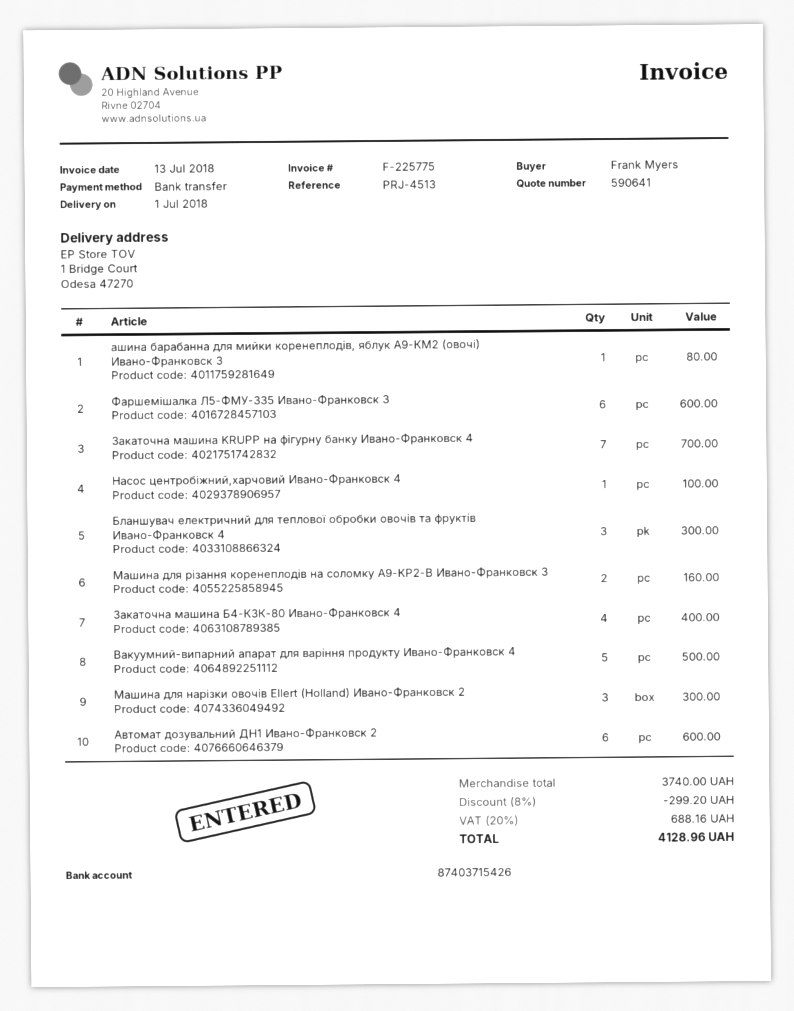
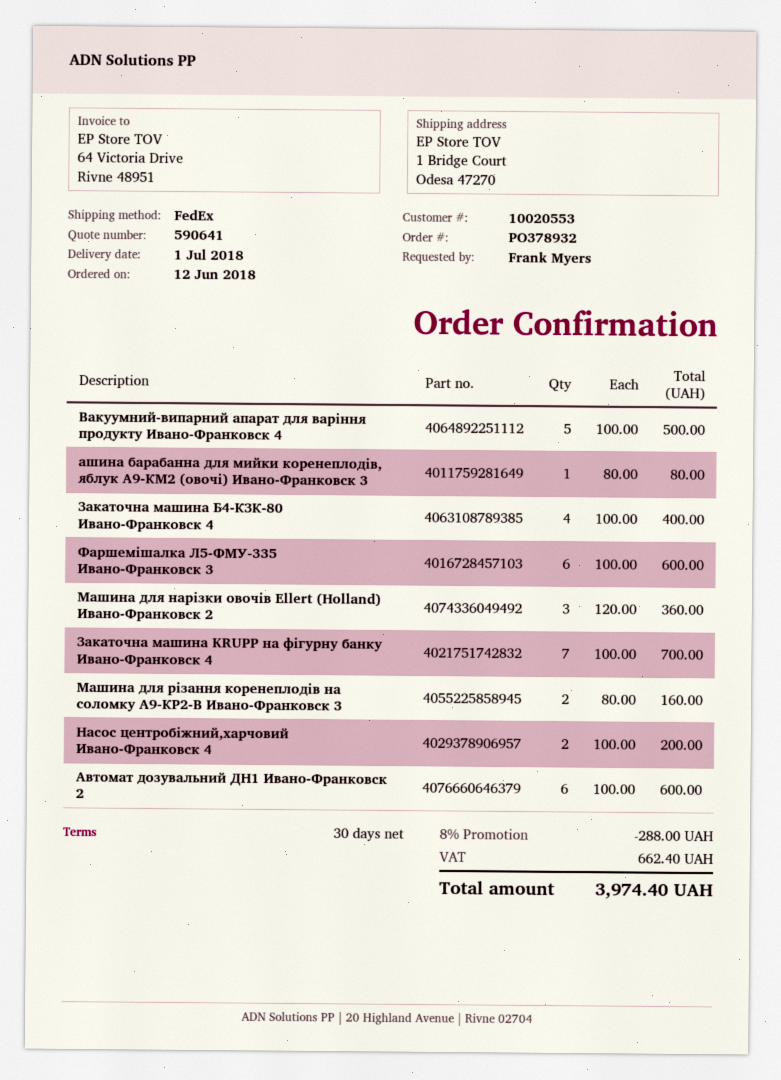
Насос центробіжний,харчовий Ивано-Франковск 4: 1 for 100.00 -> 2 for 200.00
Бланшувач електричний для теплової обробки овочів та фруктів Ивано-Франковск 4: 3 for 300.00 -> none
Машина для нарізки овочів Ellert (Holland) Ивано-Франковск 2: 3 for 300.00 -> 3 for 360.00
discount: 8% = 299.20 -> 8% = 288.00
tax: 688.16 -> 662.40
total: 4128.96 -> 3974.40

